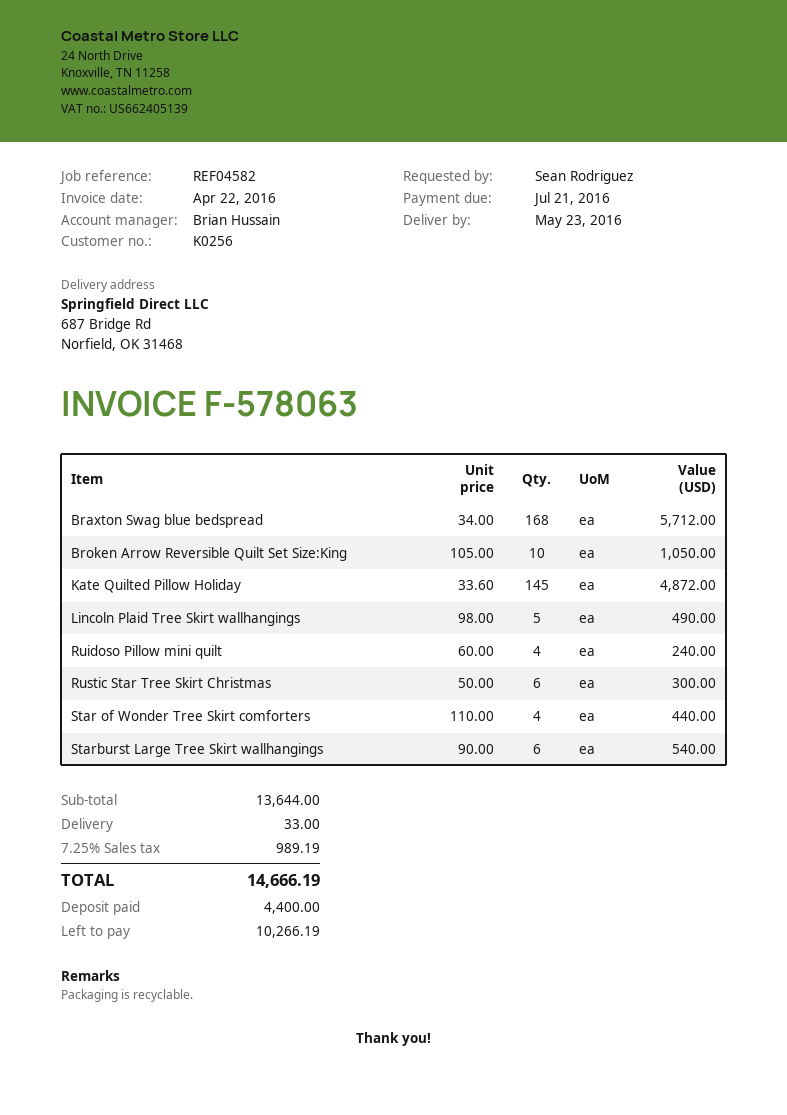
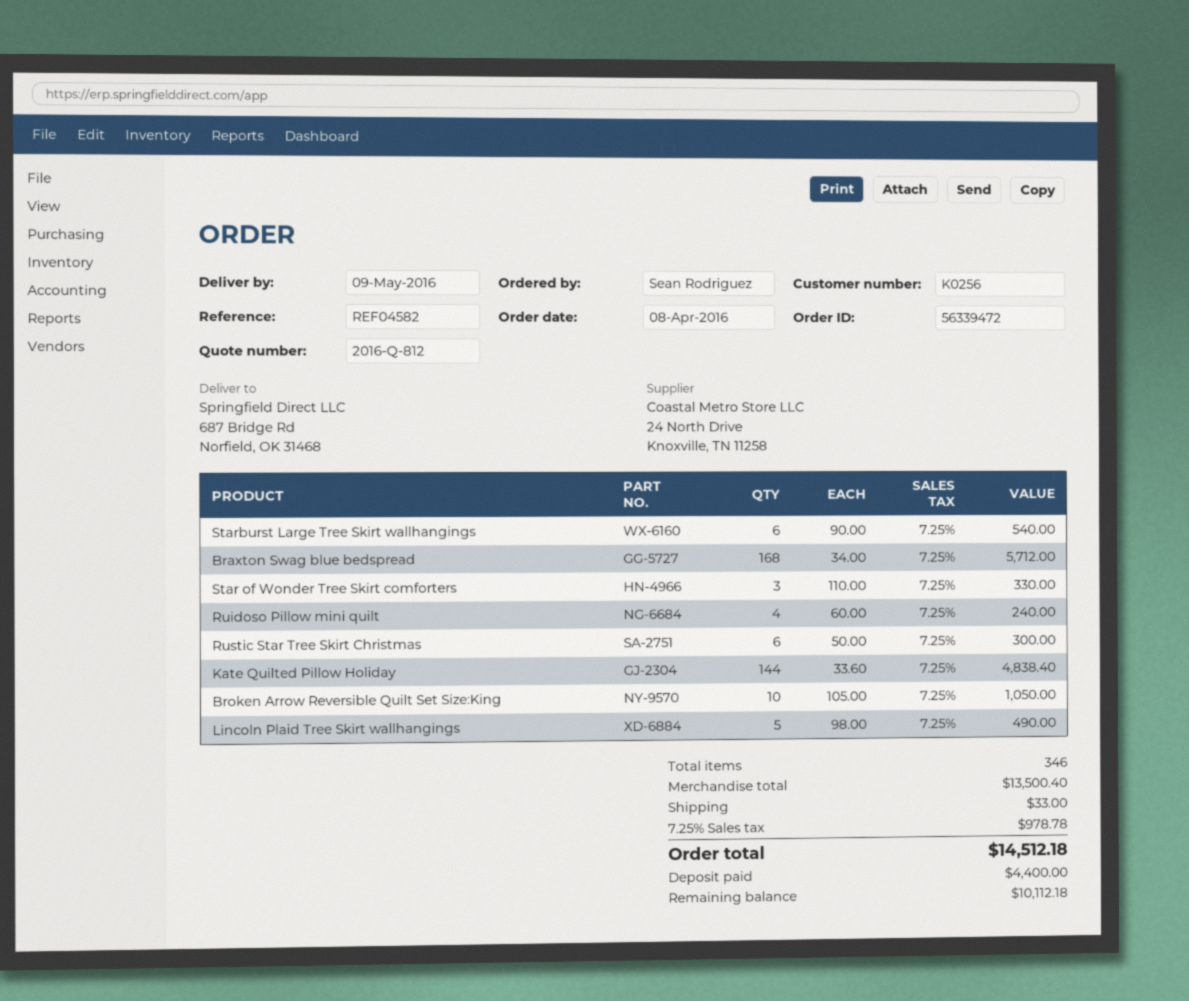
delivery date: 2016-05-23 -> 2016-05-09
Kate Quilted Pillow Holiday: 145 x 33.60 = 4872.00 -> 144 x 33.60 = 4838.40
Star of Wonder Tree Skirt comforters: 4 x 110.00 = 440.00 -> 3 x 110.00 = 330.00
subtotal: 13644.00 -> 13500.40
tax: 7.25% = 989.19 -> 7.25% = 978.78
total: 14666.19 -> 14512.18
balance: 10266.19 -> 10112.18

